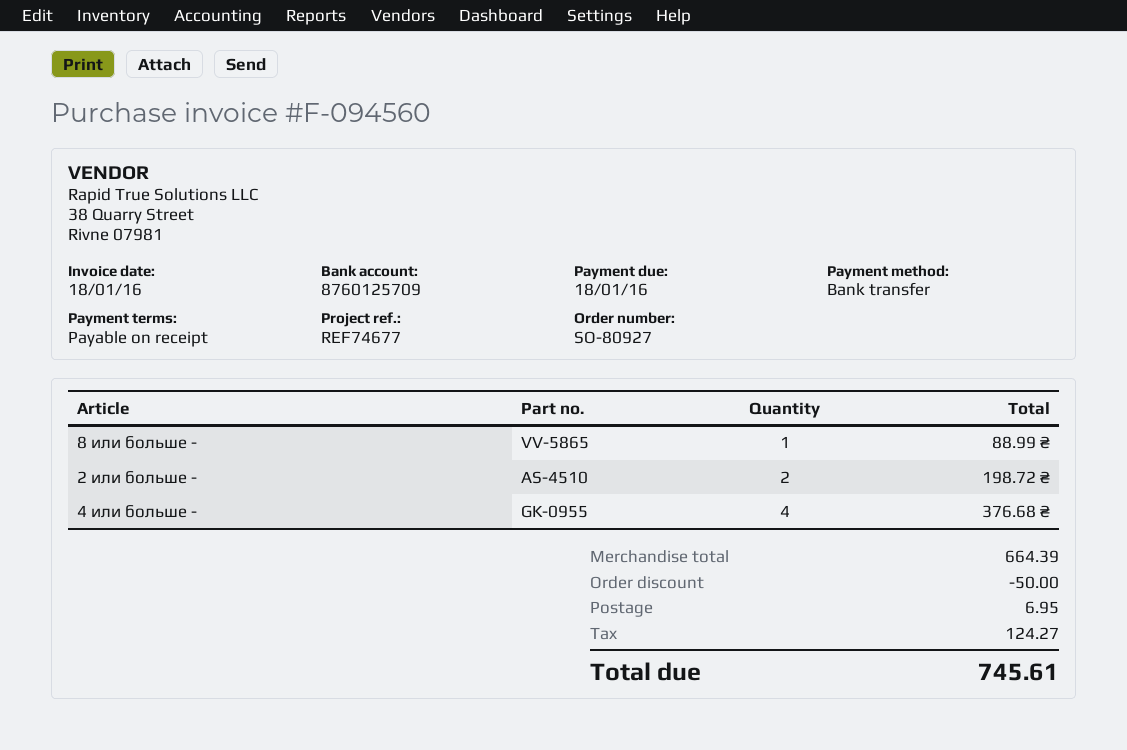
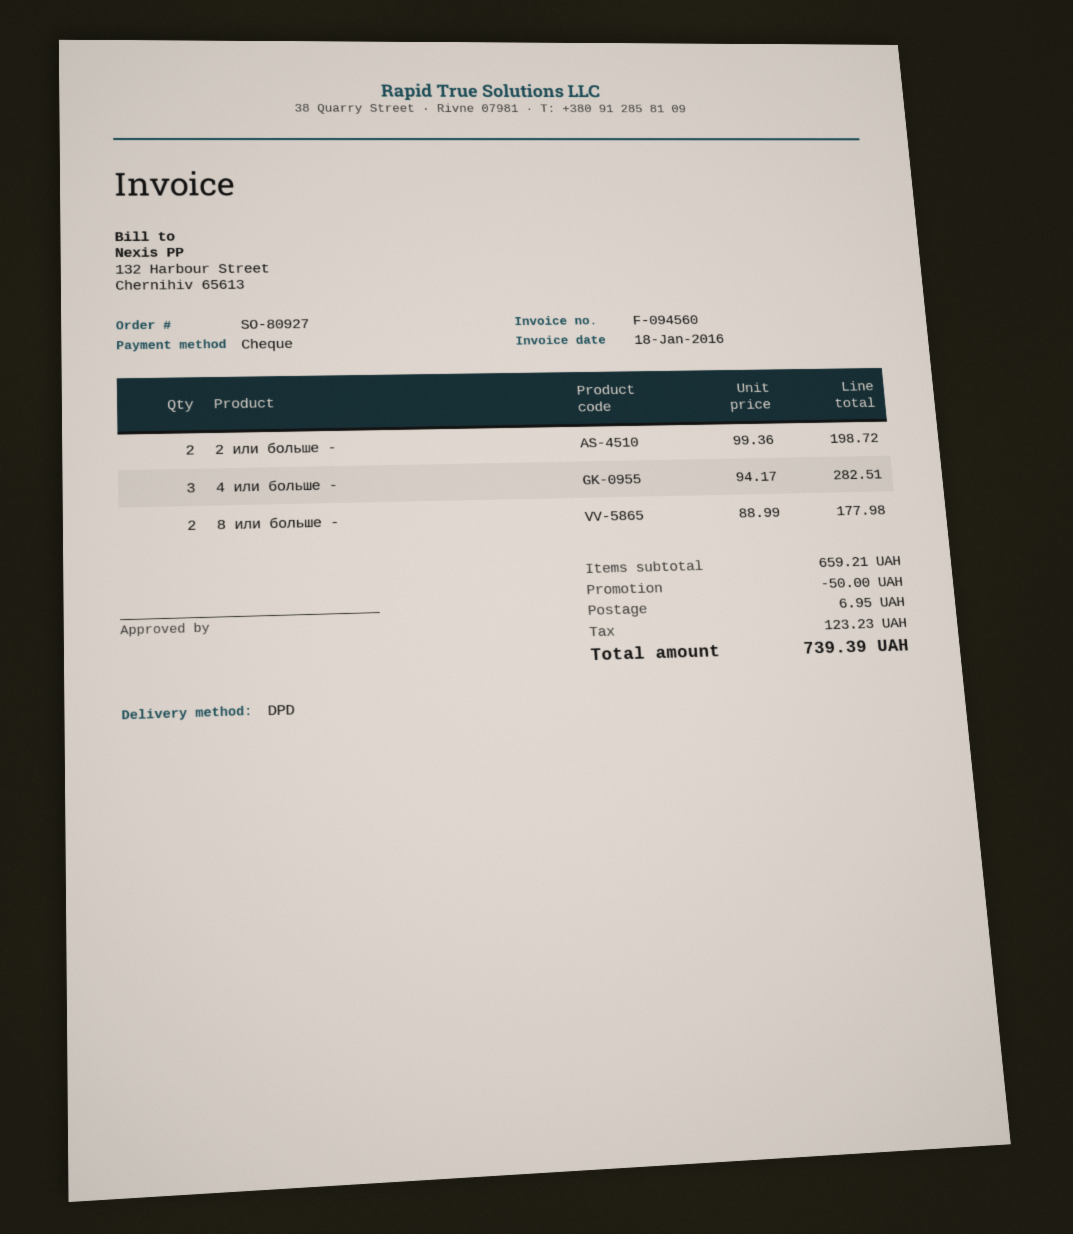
payment method: bank transfer -> cheque
8 или больше -: 1 for 88.99 -> 2 for 177.98
4 или больше -: 4 for 376.68 -> 3 for 282.51
subtotal: 664.39 -> 659.21
tax: 124.27 -> 123.23
total: 745.61 -> 739.39

